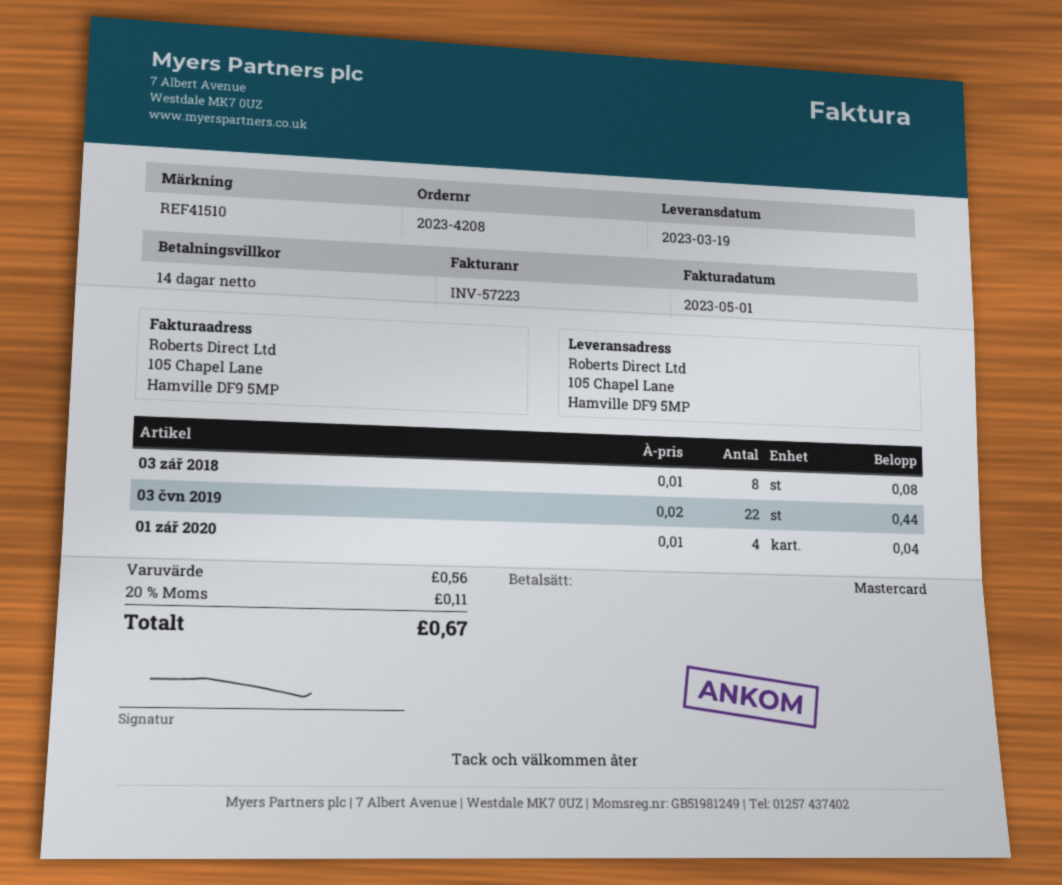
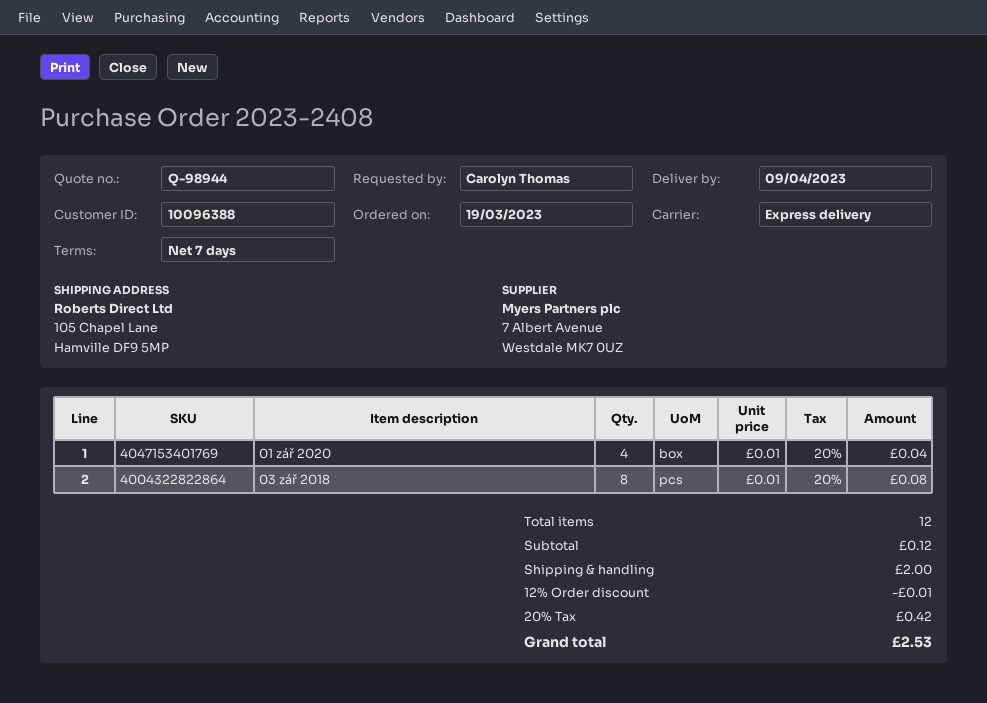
order number: 2023-4208 -> 2023-2408
delivery date: 2023-03-19 -> 2023-04-09
payment terms: 14 days -> 7 days
03 čvn 2019: 22 x 0.02 = 0.44 -> none
subtotal: 0.56 -> 0.12
discount: none -> 12% = 0.01
shipping: none -> 2.00
tax: 20% = 0.11 -> 20% = 0.42
total: 0.67 -> 2.53

